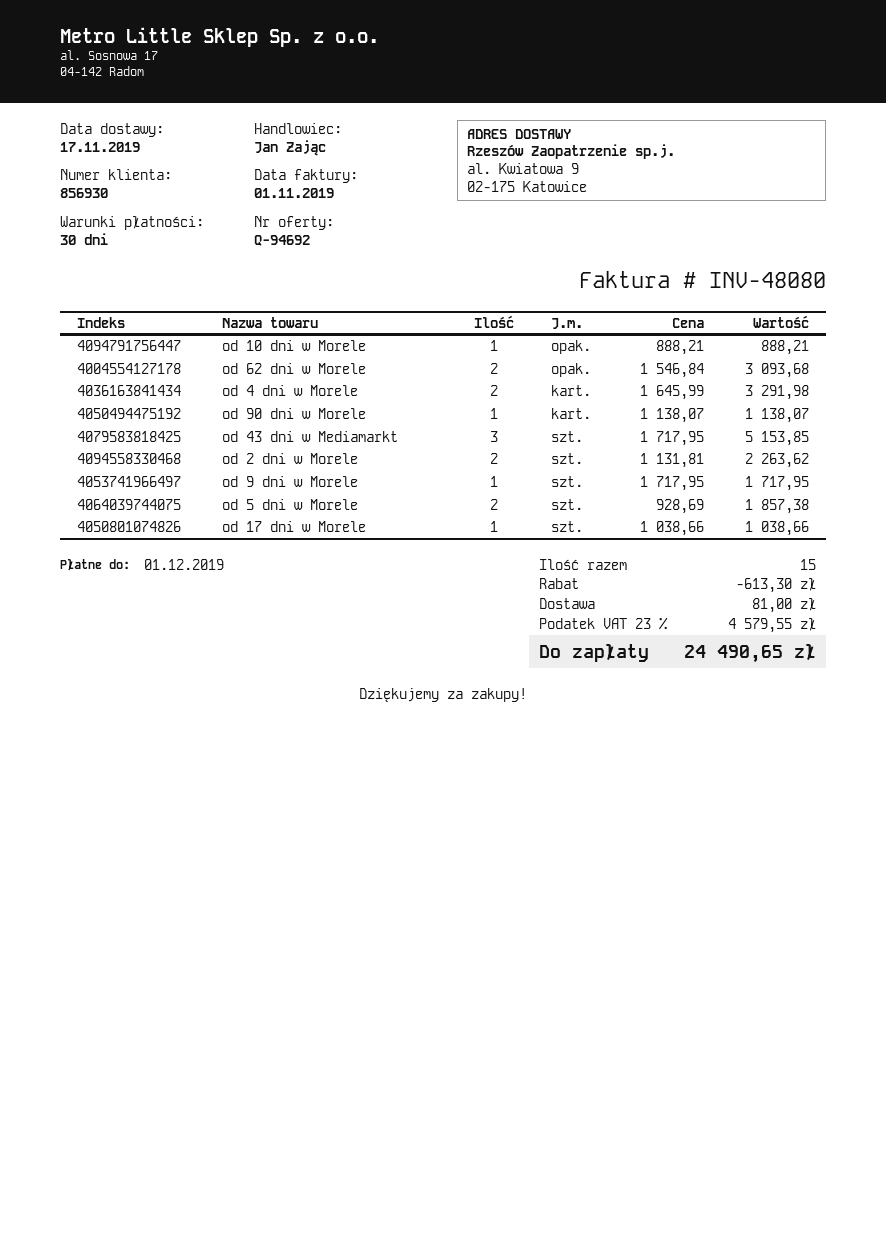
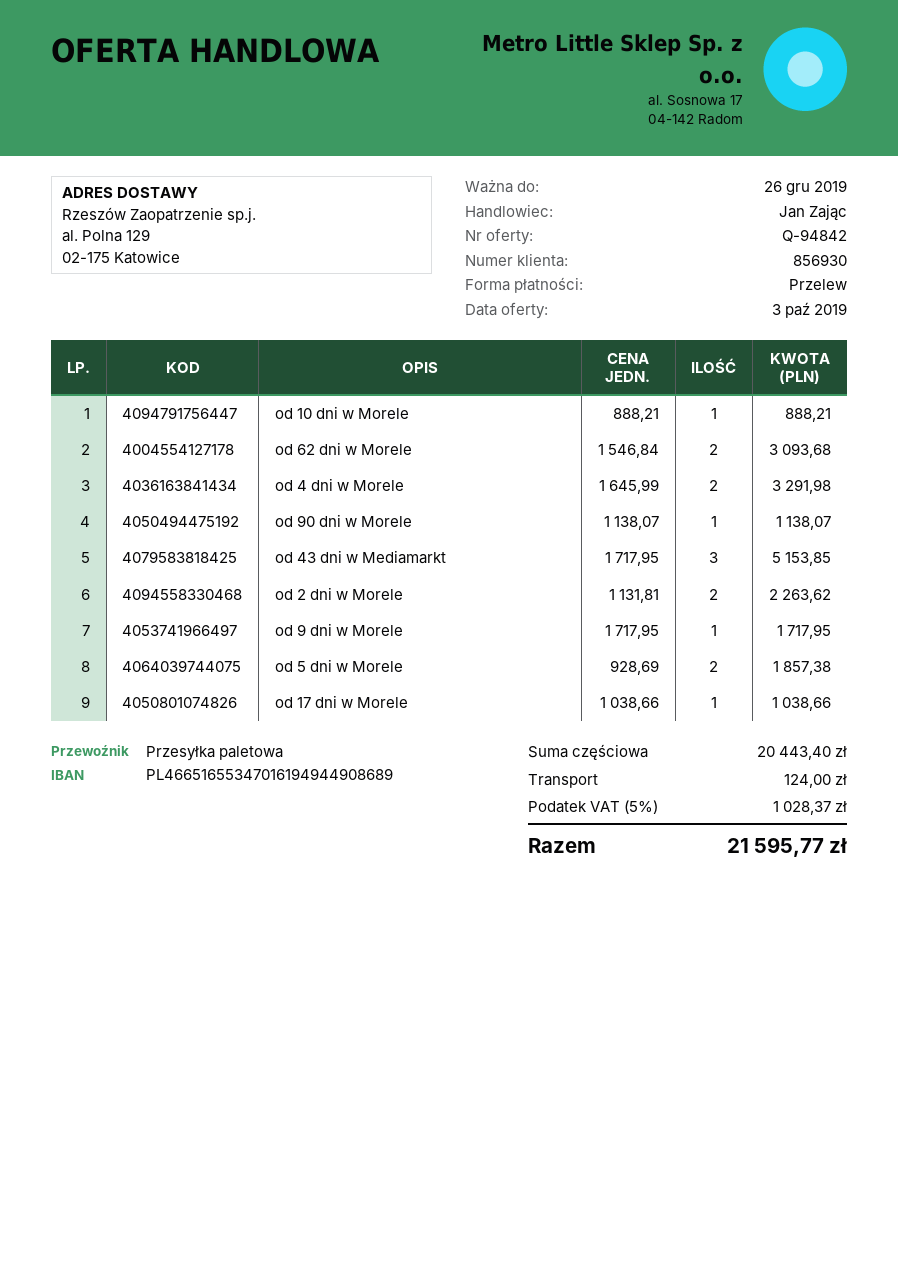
quote number: Q-94692 -> Q-94842
ship to: al. Kwiatowa 9, 02-175 Katowice -> al. Polna 129, 02-175 Katowice
discount: 613.30 -> none
shipping: 81.00 -> 124.00
tax: 23% = 4579.55 -> 5% = 1028.37
total: 24490.65 -> 21595.77

